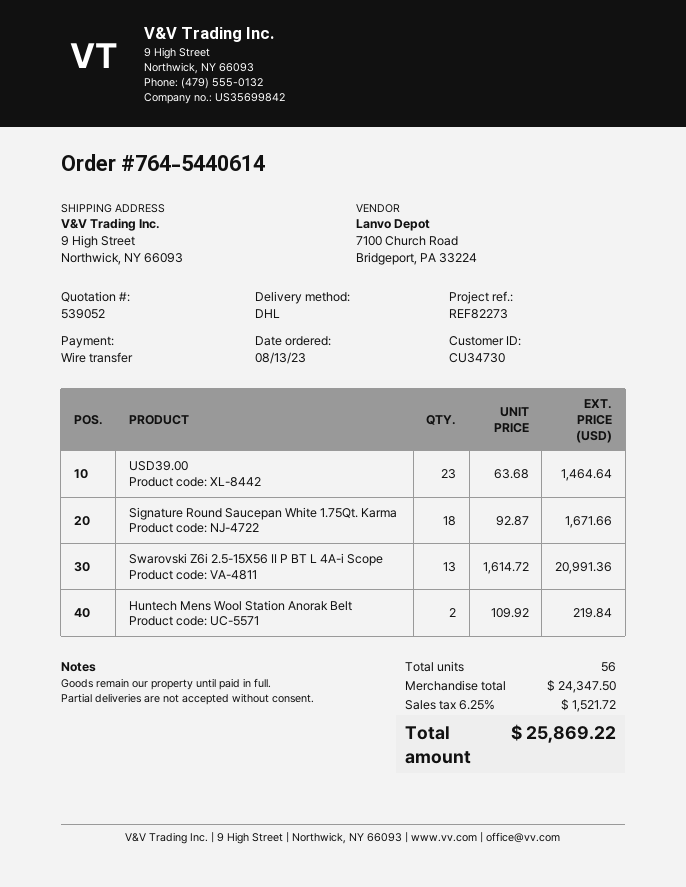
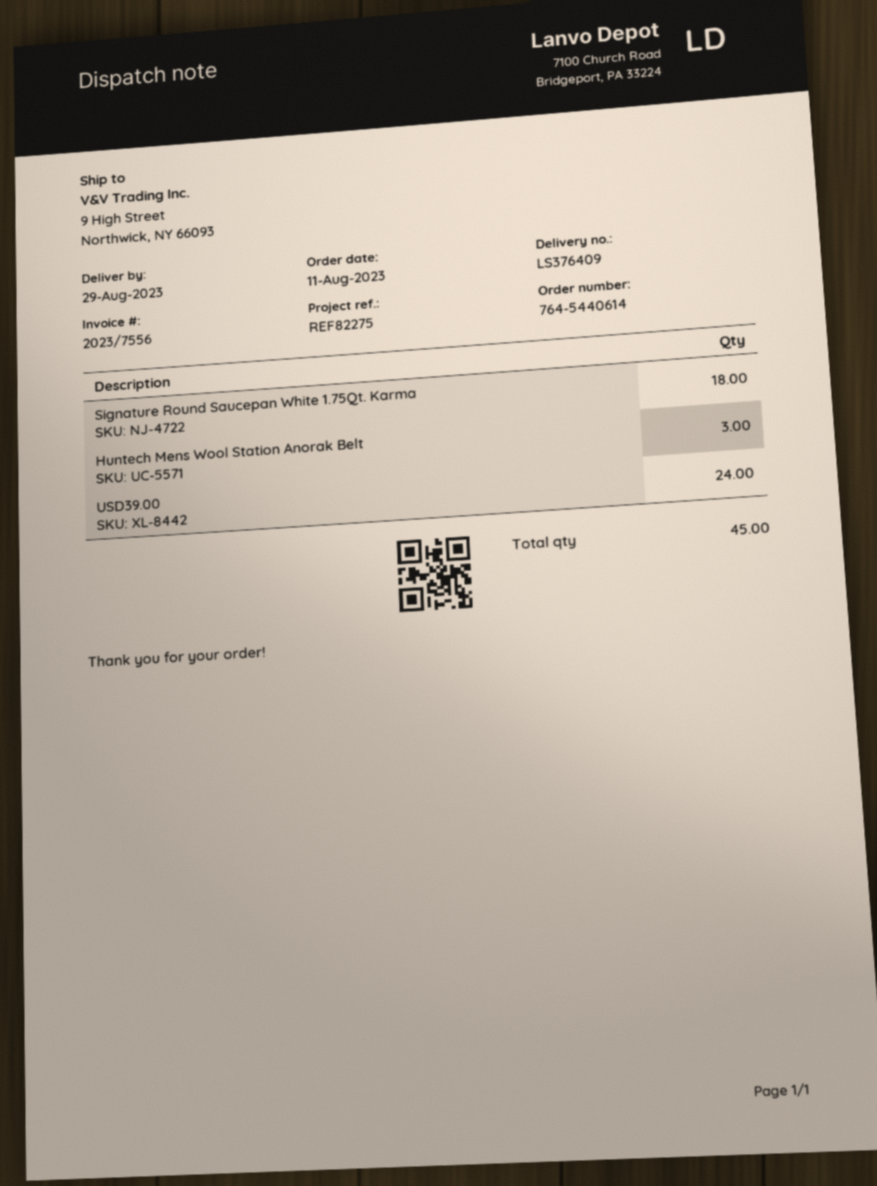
order date: 2023-08-13 -> 2023-08-11
reference: REF82273 -> REF82275
USD39.00: 23 -> 24
Swarovski Z6i 2.5-15X56 II P BT L 4A-i Scope: 13 -> none
Huntech Mens Wool Station Anorak Belt: 2 -> 3
total quantity: 56 -> 45

